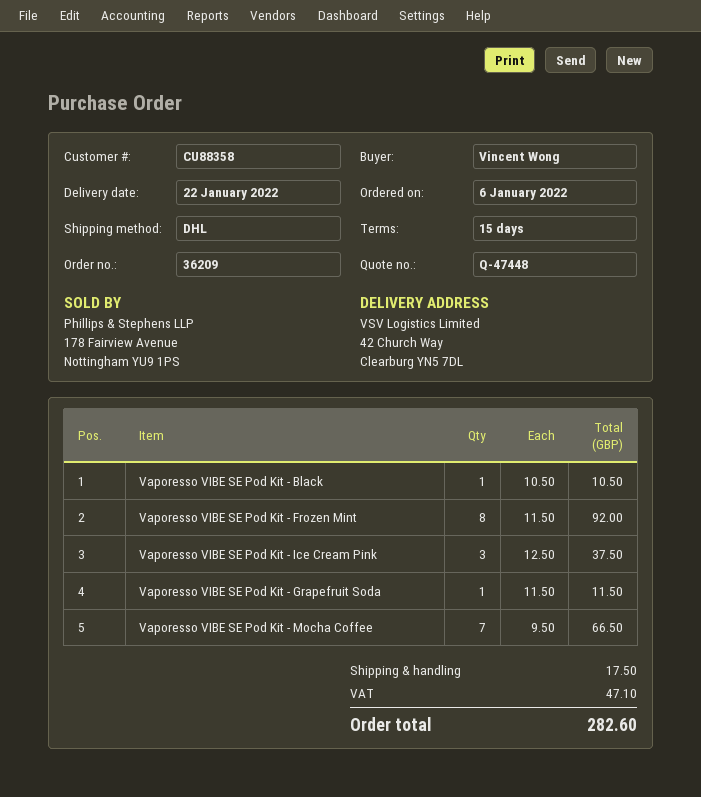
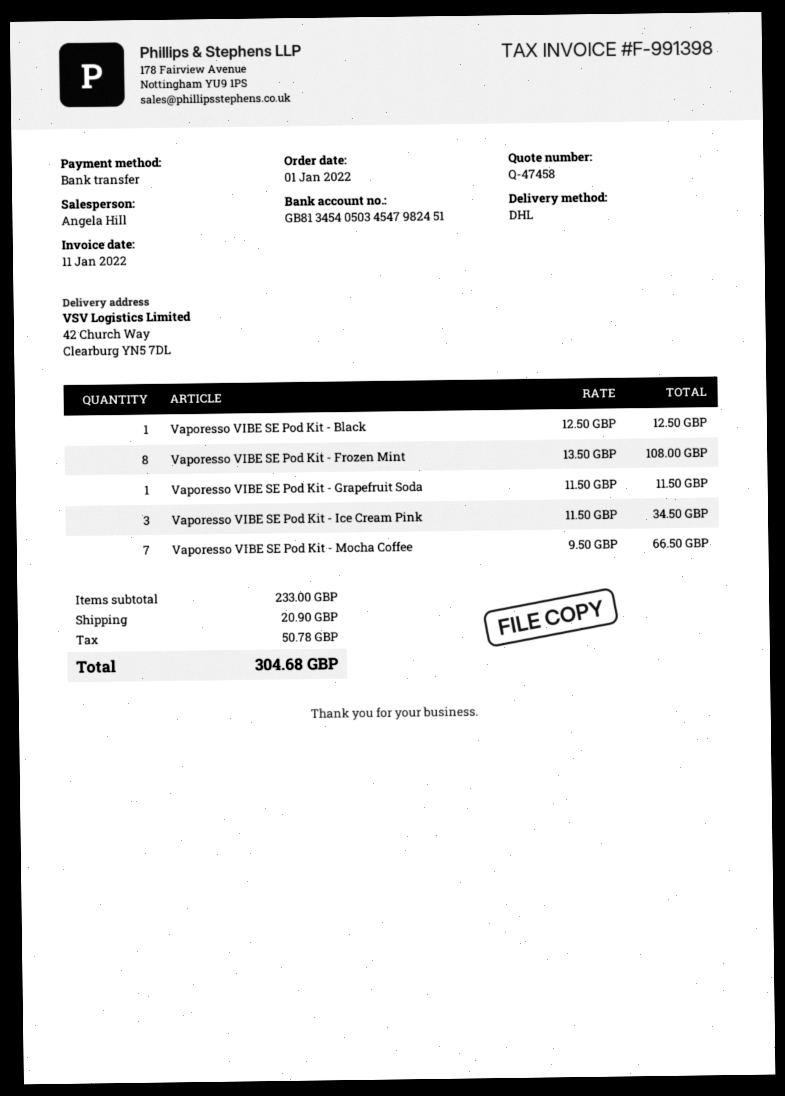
quote number: Q-47448 -> Q-47458
order date: 2022-01-06 -> 2022-01-01
Vaporesso VIBE SE Pod Kit - Black: 1 x 10.50 = 10.50 -> 1 x 12.50 = 12.50
Vaporesso VIBE SE Pod Kit - Frozen Mint: 8 x 11.50 = 92.00 -> 8 x 13.50 = 108.00
Vaporesso VIBE SE Pod Kit - Ice Cream Pink: 3 x 12.50 = 37.50 -> 3 x 11.50 = 34.50
shipping: 17.50 -> 20.90
tax: 47.10 -> 50.78
total: 282.60 -> 304.68

